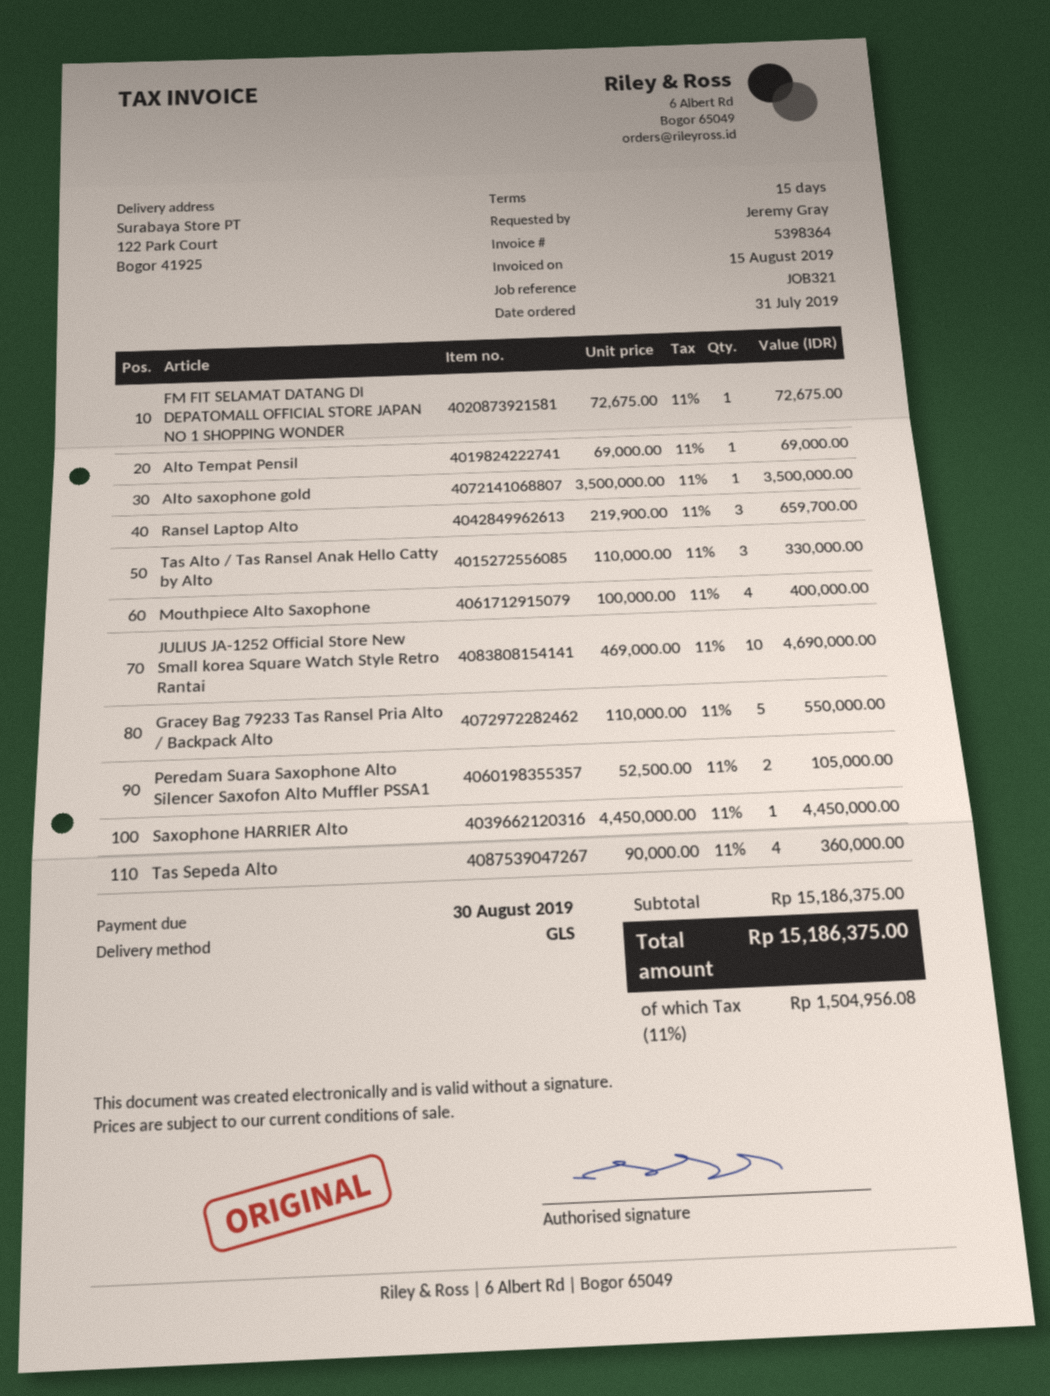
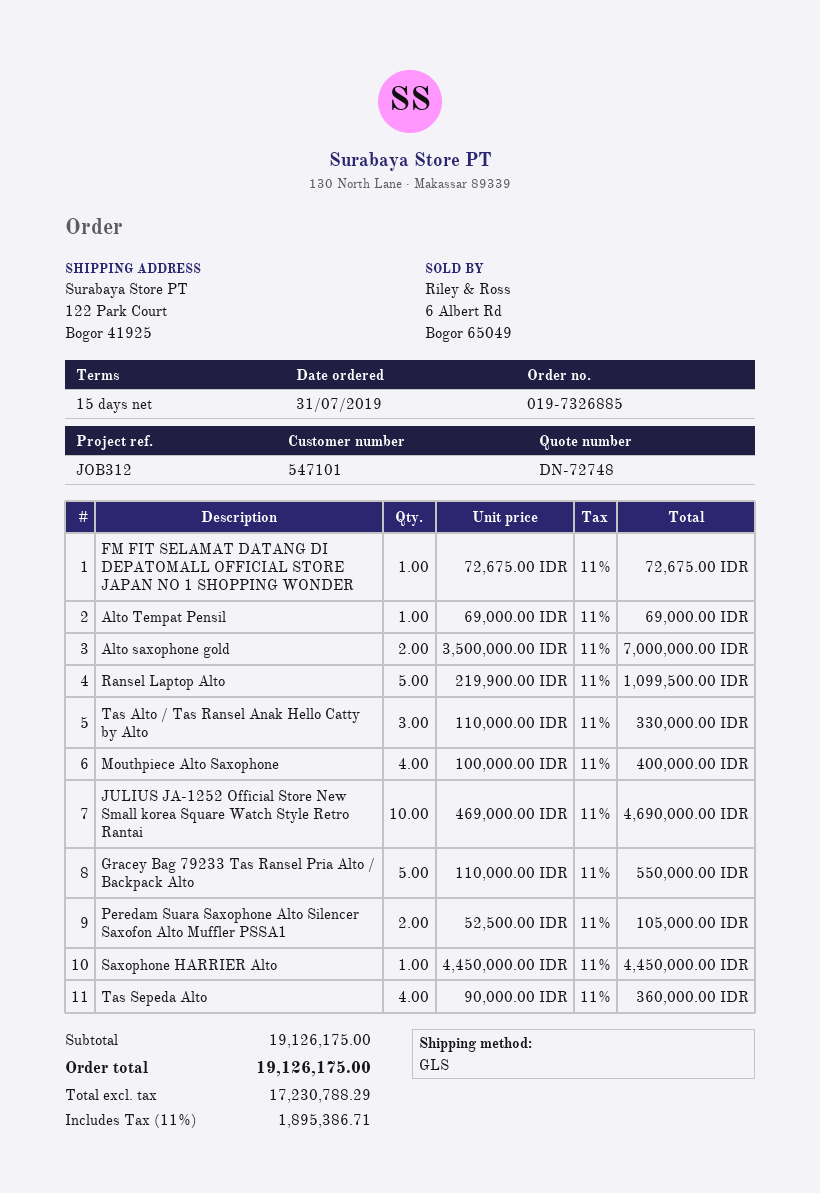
reference: JOB321 -> JOB312
Alto saxophone gold: 1 x 3500000.00 = 3500000.00 -> 2 x 3500000.00 = 7000000.00
Ransel Laptop Alto: 3 x 219900.00 = 659700.00 -> 5 x 219900.00 = 1099500.00
subtotal: 15186375.00 -> 19126175.00
tax: 11% = 1504956.08 -> 11% = 1895386.71
total: 15186375.00 -> 19126175.00

